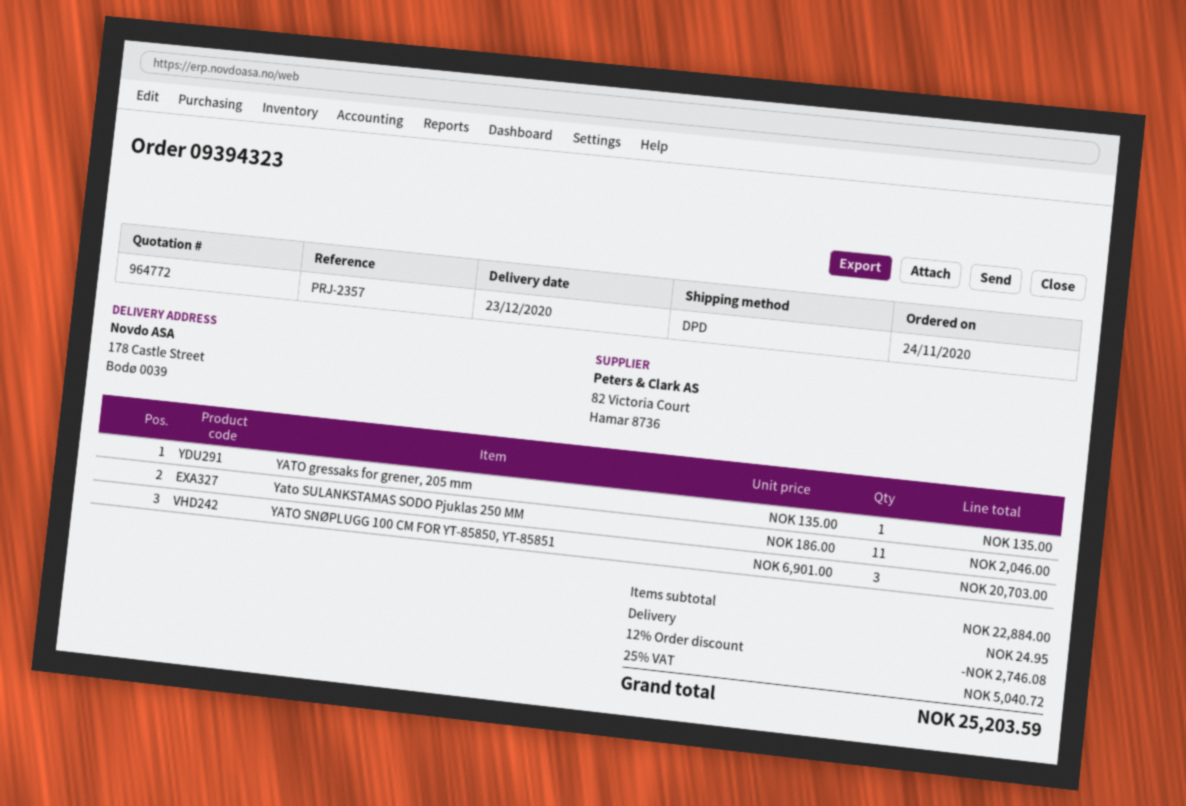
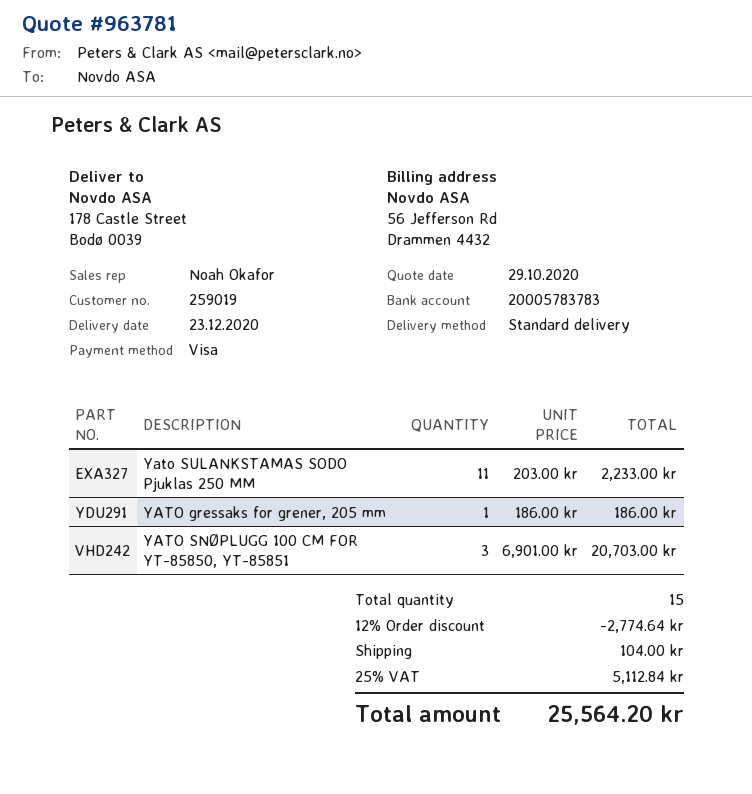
quote number: 964772 -> 963781
shipping method: DPD -> standard
YATO gressaks for grener, 205 mm: 1 x 135.00 = 135.00 -> 1 x 186.00 = 186.00
Yato SULANKSTAMAS SODO Pjuklas 250 MM: 11 x 186.00 = 2046.00 -> 11 x 203.00 = 2233.00
discount: 12% = 2746.08 -> 12% = 2774.64
shipping: 24.95 -> 104.00
tax: 25% = 5040.72 -> 25% = 5112.84
total: 25203.59 -> 25564.20

